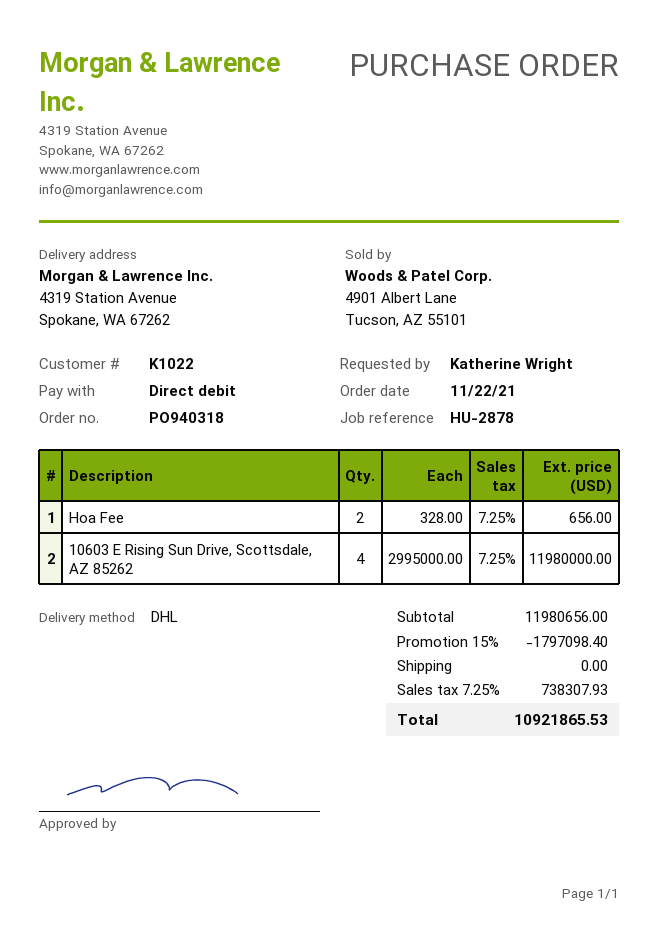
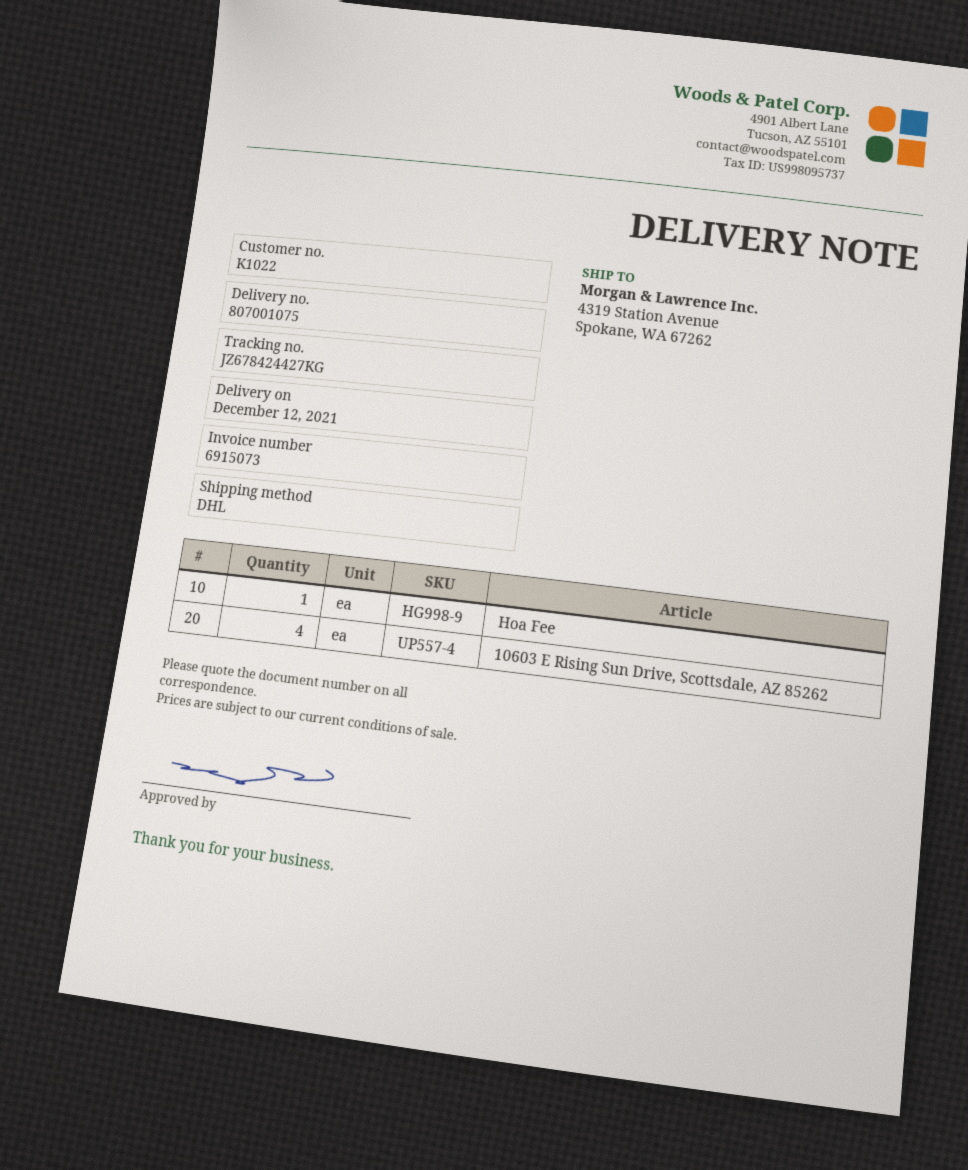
Hoa Fee: 2 -> 1

